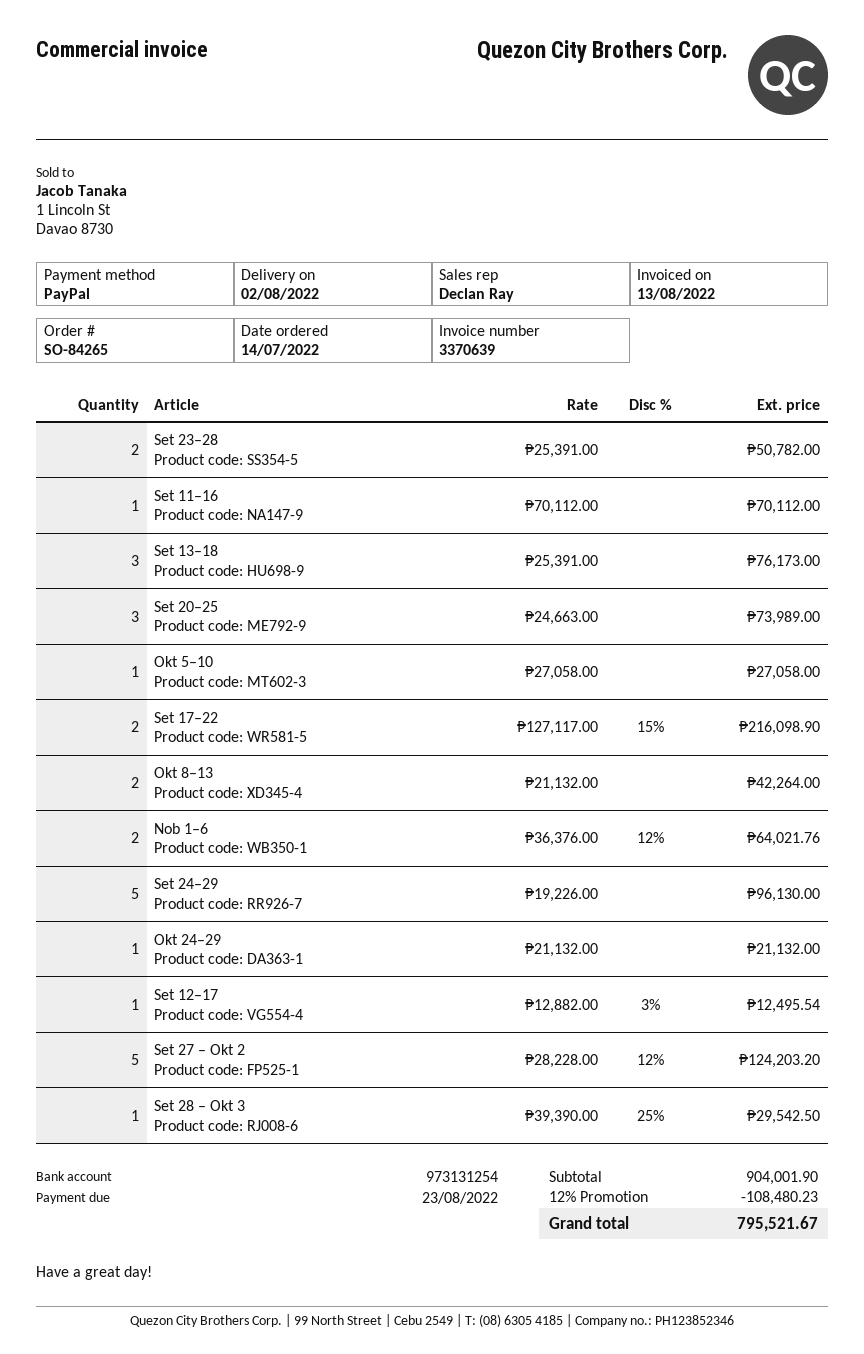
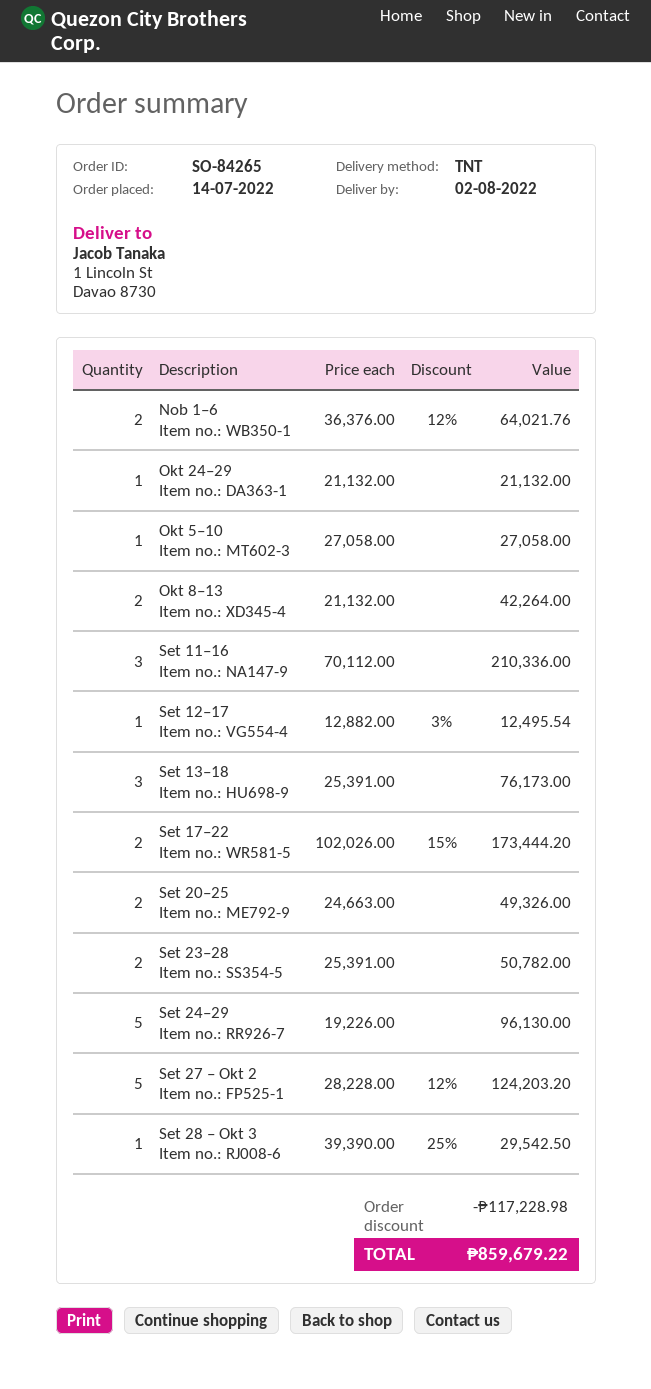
Set 11–16: 1 x 70112.00 = 70112.00 -> 3 x 70112.00 = 210336.00
Set 20–25: 3 x 24663.00 = 73989.00 -> 2 x 24663.00 = 49326.00
Set 17–22: 2 x 127117.00 - 15% = 216098.90 -> 2 x 102026.00 - 15% = 173444.20
discount: 108480.23 -> 117228.98
total: 795521.67 -> 859679.22

